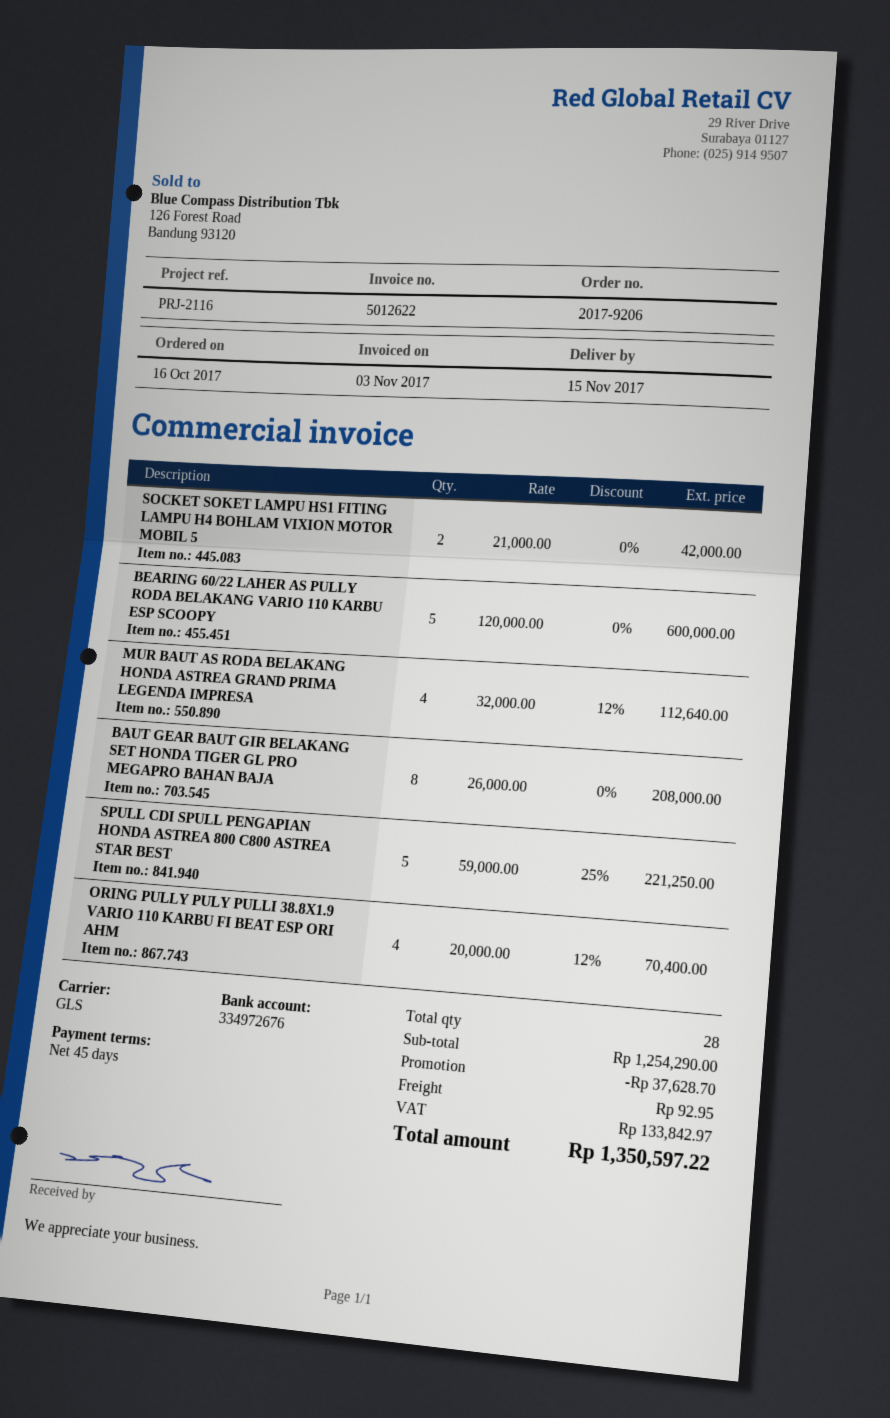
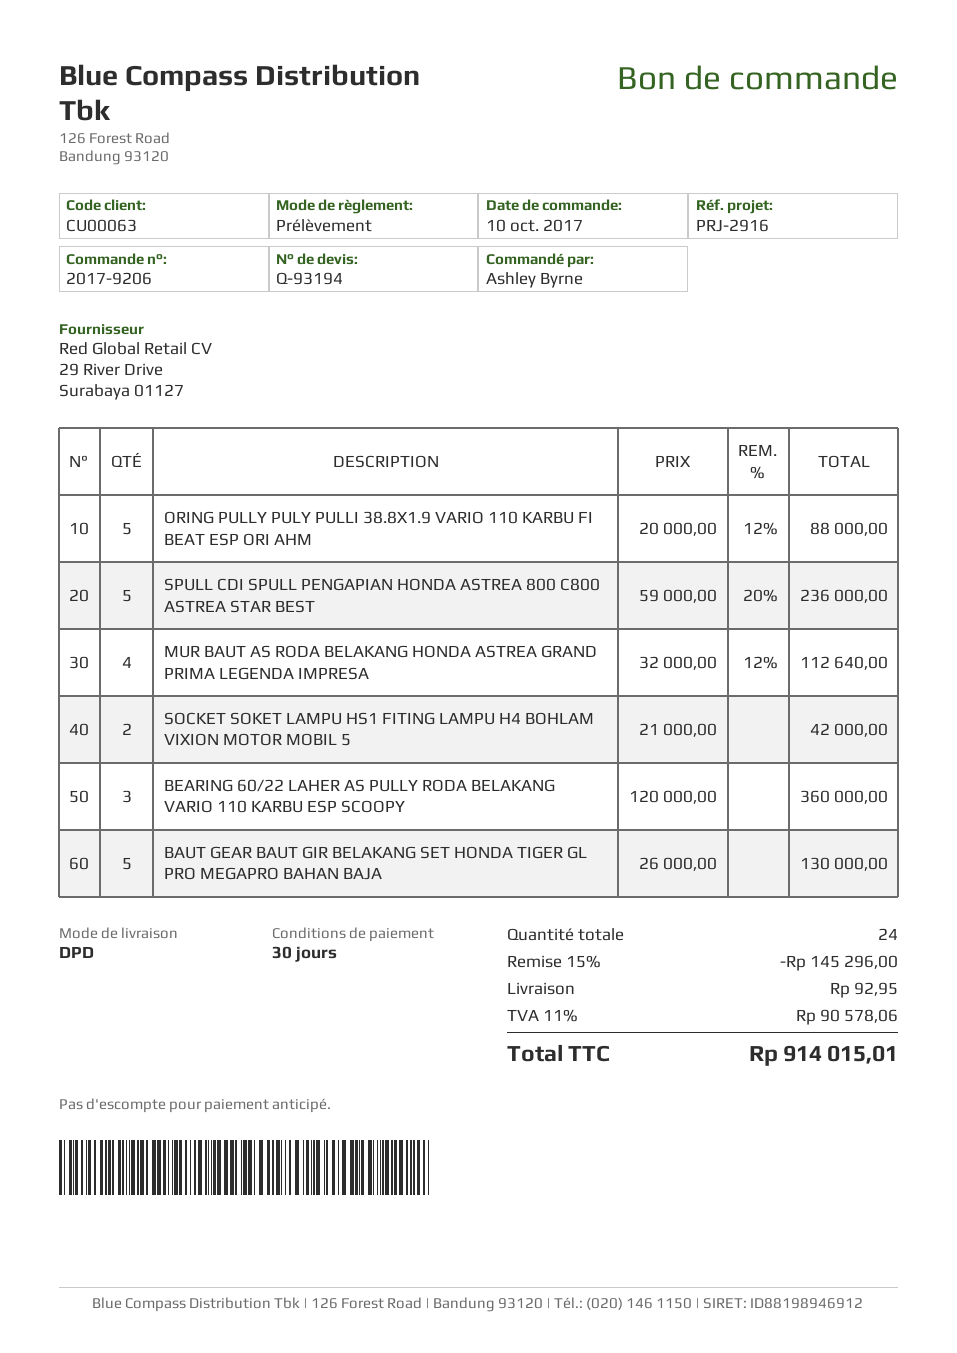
order date: 2017-10-16 -> 2017-10-10
payment terms: 45 days -> 30 days
reference: PRJ-2116 -> PRJ-2916
shipping method: GLS -> DPD
BEARING 60/22 LAHER AS PULLY RODA BELAKANG VARIO 110 KARBU ESP SCOOPY: 5 x 120000.00 = 600000.00 -> 3 x 120000.00 = 360000.00
BAUT GEAR BAUT GIR BELAKANG SET HONDA TIGER GL PRO MEGAPRO BAHAN BAJA: 8 x 26000.00 = 208000.00 -> 5 x 26000.00 = 130000.00
SPULL CDI SPULL PENGAPIAN HONDA ASTREA 800 C800 ASTREA STAR BEST: 5 x 59000.00 - 25% = 221250.00 -> 5 x 59000.00 - 20% = 236000.00
ORING PULLY PULY PULLI 38.8X1.9 VARIO 110 KARBU FI BEAT ESP ORI AHM: 4 x 20000.00 - 12% = 70400.00 -> 5 x 20000.00 - 12% = 88000.00
total quantity: 28 -> 24
discount: 37628.70 -> 145296.00
tax: 133842.97 -> 90578.06
total: 1350597.22 -> 914015.01

